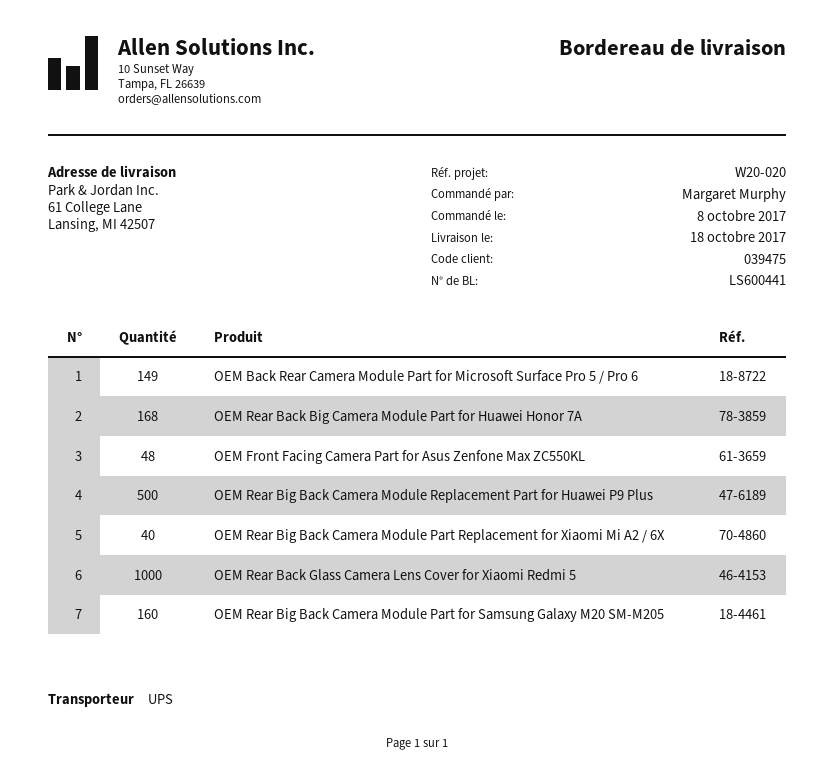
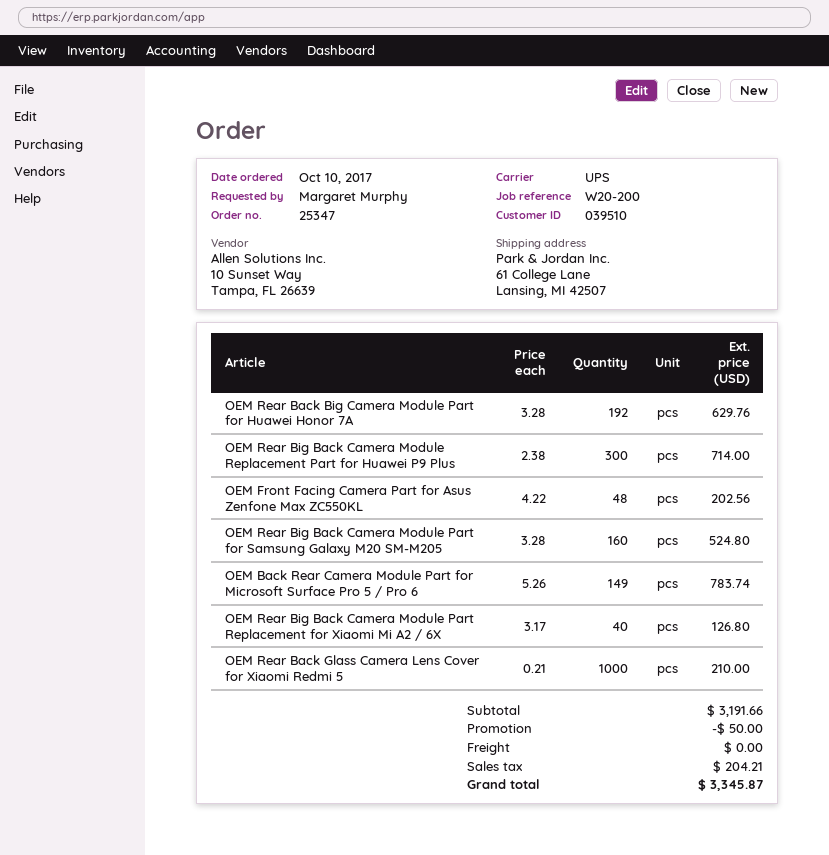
order date: 2017-10-08 -> 2017-10-10
customer number: 039475 -> 039510
reference: W20-020 -> W20-200
OEM Rear Back Big Camera Module Part for Huawei Honor 7A: 168 -> 192
OEM Rear Big Back Camera Module Replacement Part for Huawei P9 Plus: 500 -> 300

